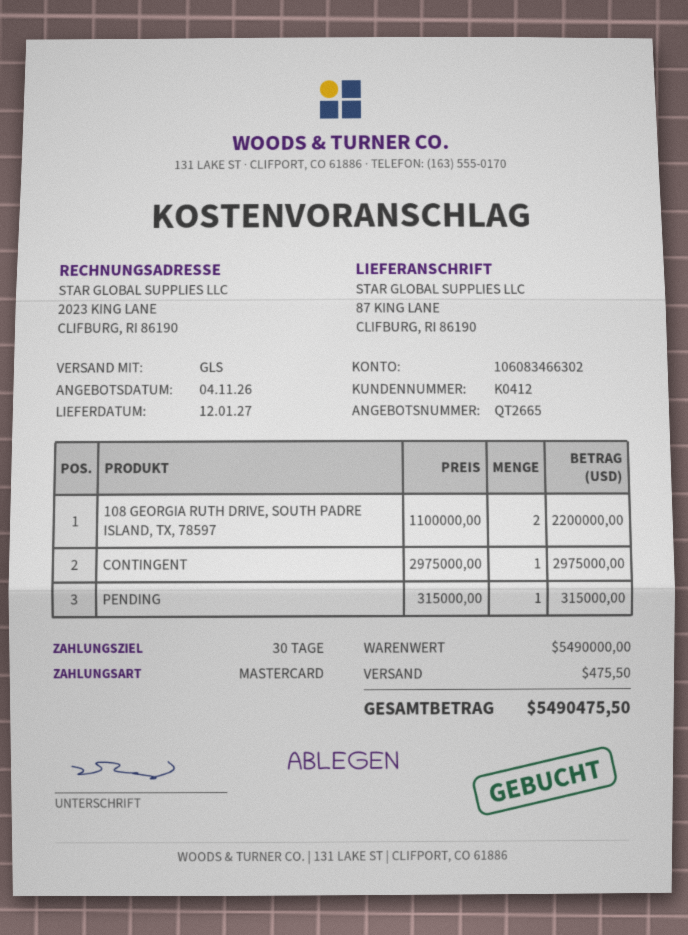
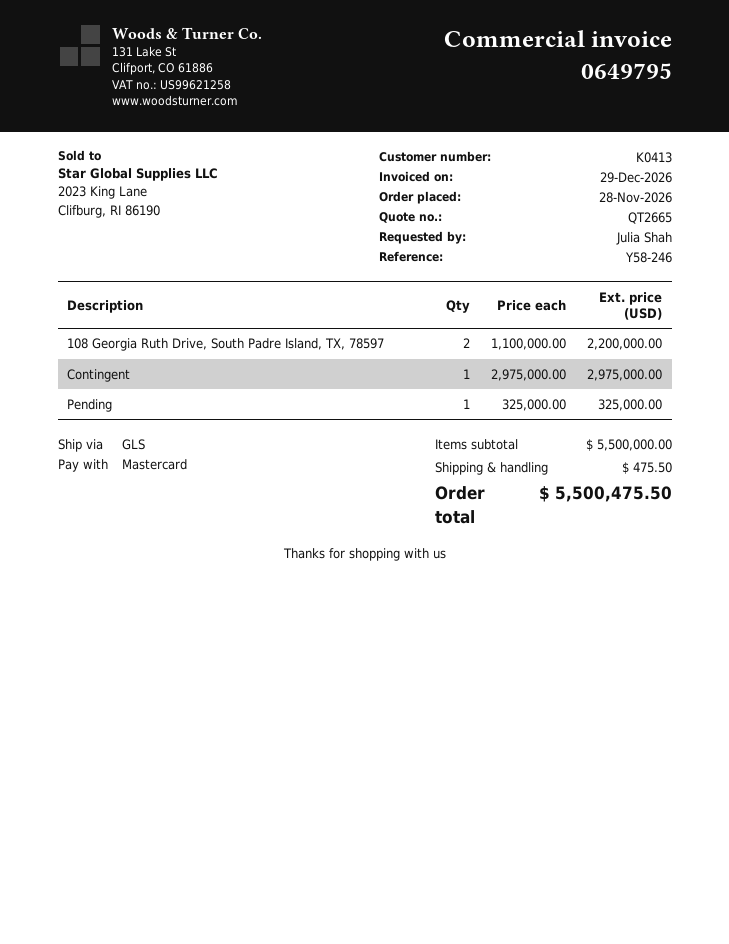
customer number: K0412 -> K0413
PENDING: 1 x 315000.00 = 315000.00 -> 1 x 325000.00 = 325000.00
subtotal: 5490000.00 -> 5500000.00
total: 5490475.50 -> 5500475.50

